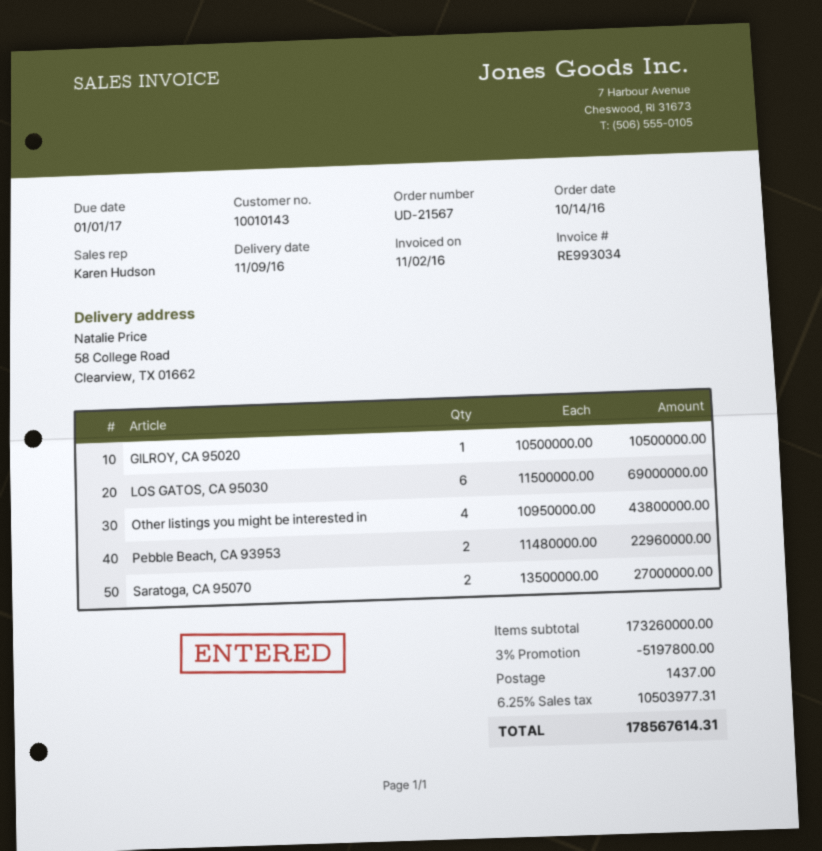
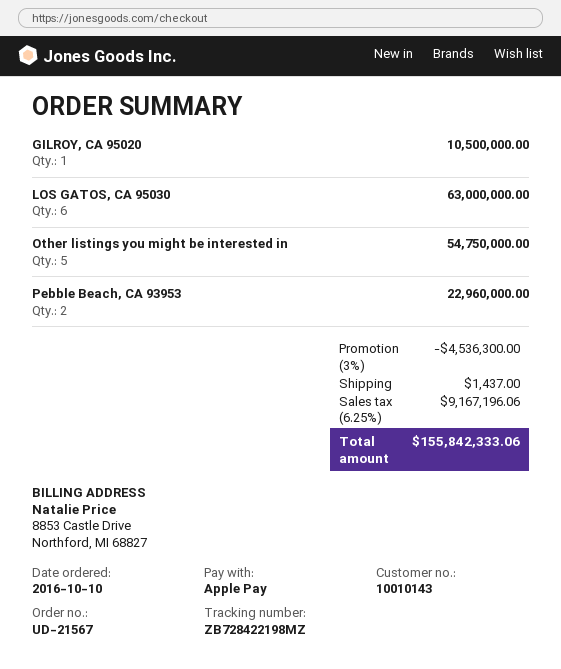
order date: 2016-10-14 -> 2016-10-10
LOS GATOS, CA 95030: 6 for 69000000.00 -> 6 for 63000000.00
Other listings you might be interested in: 4 for 43800000.00 -> 5 for 54750000.00
Saratoga, CA 95070: 2 for 27000000.00 -> none
discount: 3% = 5197800.00 -> 3% = 4536300.00
tax: 6.25% = 10503977.31 -> 6.25% = 9167196.06
total: 178567614.31 -> 155842333.06

